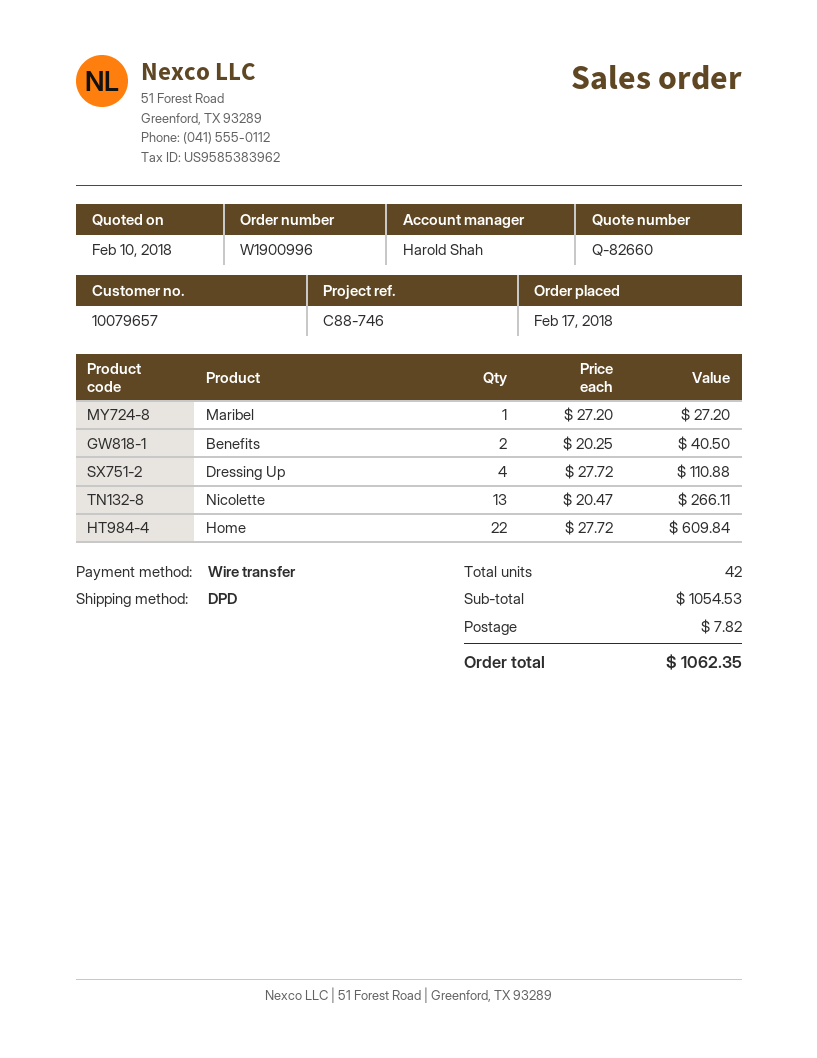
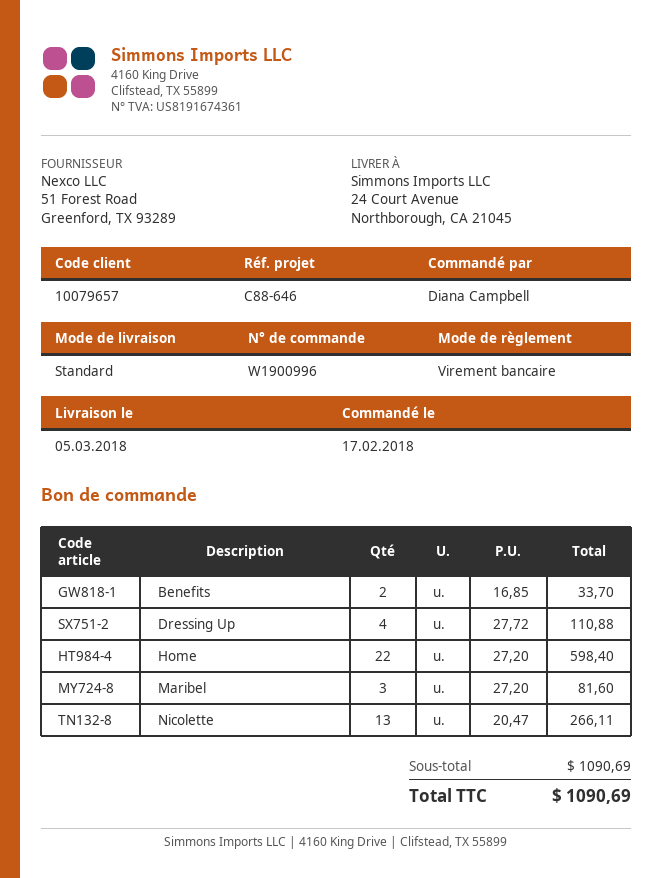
reference: C88-746 -> C88-646
shipping method: DPD -> standard
Maribel: 1 x 27.20 = 27.20 -> 3 x 27.20 = 81.60
Benefits: 2 x 20.25 = 40.50 -> 2 x 16.85 = 33.70
Home: 22 x 27.72 = 609.84 -> 22 x 27.20 = 598.40
subtotal: 1054.53 -> 1090.69
shipping: 7.82 -> none
total: 1062.35 -> 1090.69

